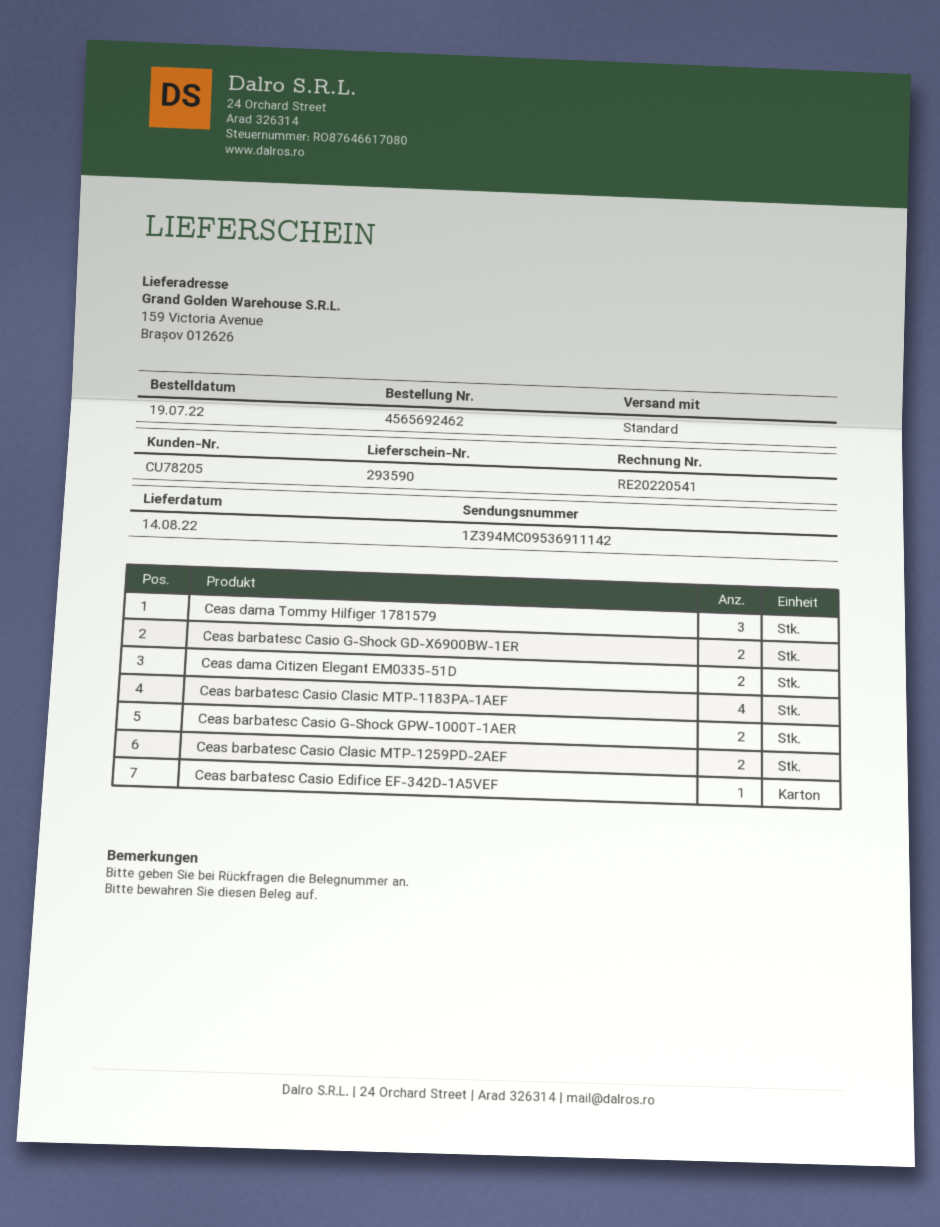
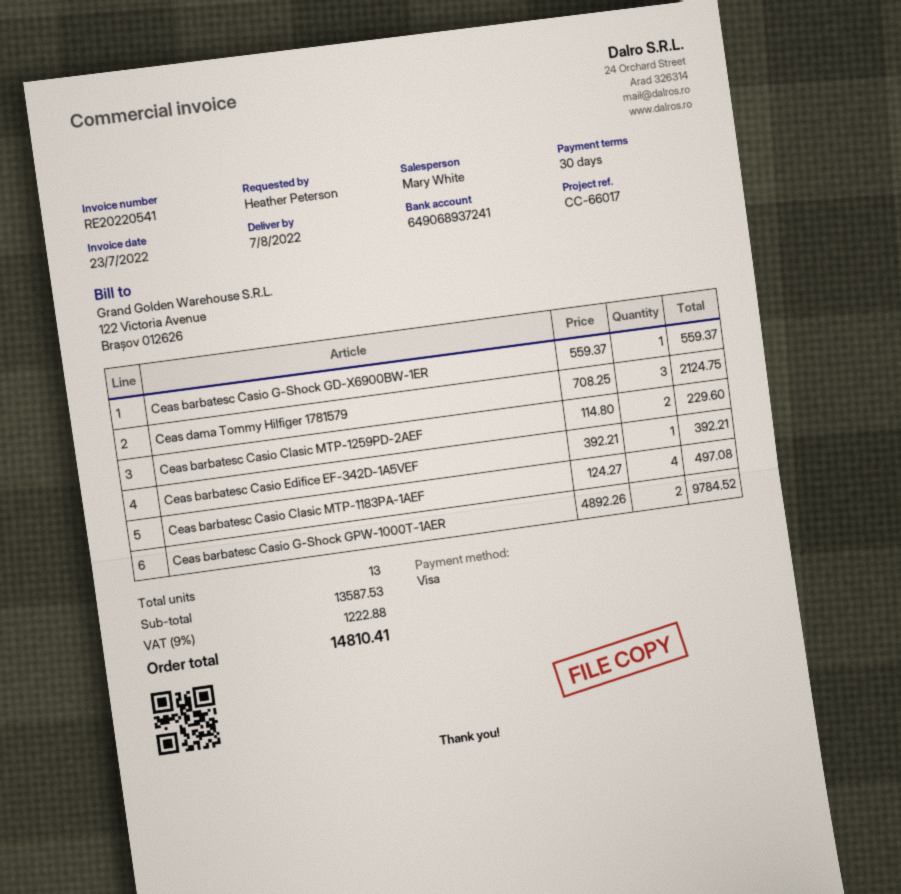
delivery date: 2022-08-14 -> 2022-08-07
Ceas barbatesc Casio G-Shock GD-X6900BW-1ER: 2 -> 1
Ceas dama Citizen Elegant EM0335-51D: 2 -> none

